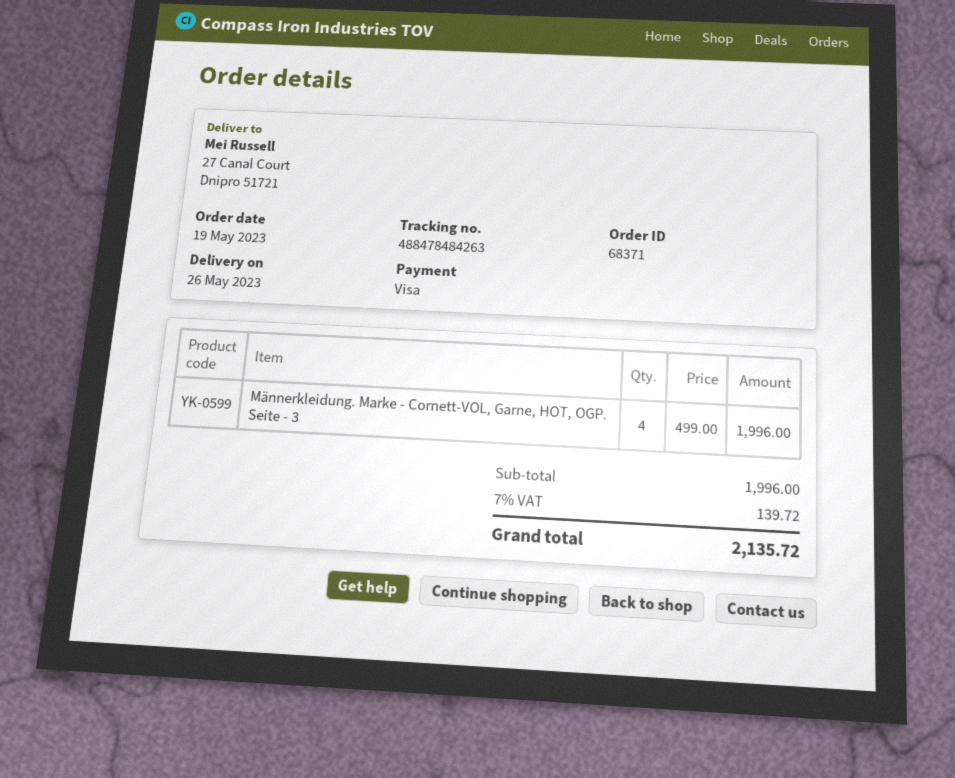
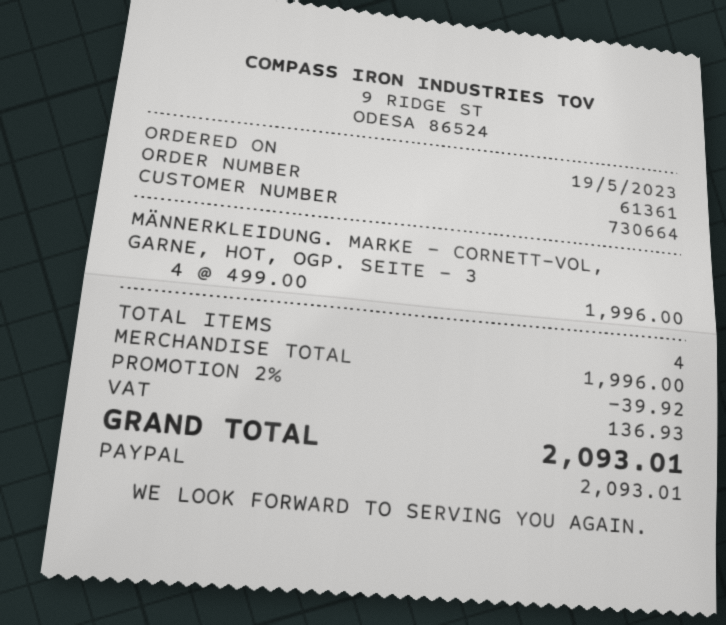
order number: 68371 -> 61361
payment method: Visa -> PayPal
discount: none -> 2% = 39.92
tax: 139.72 -> 136.93
total: 2135.72 -> 2093.01

